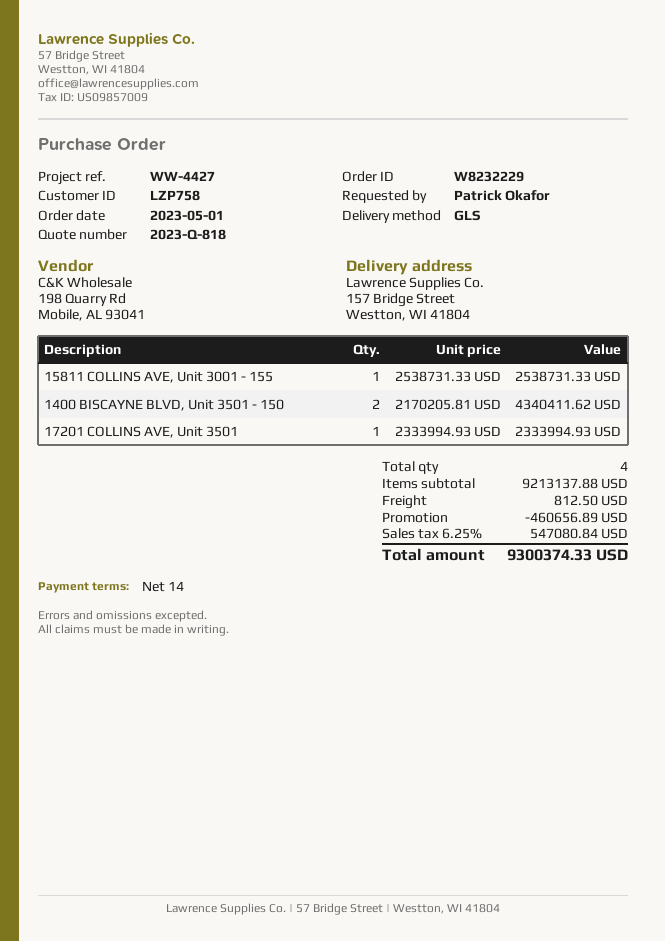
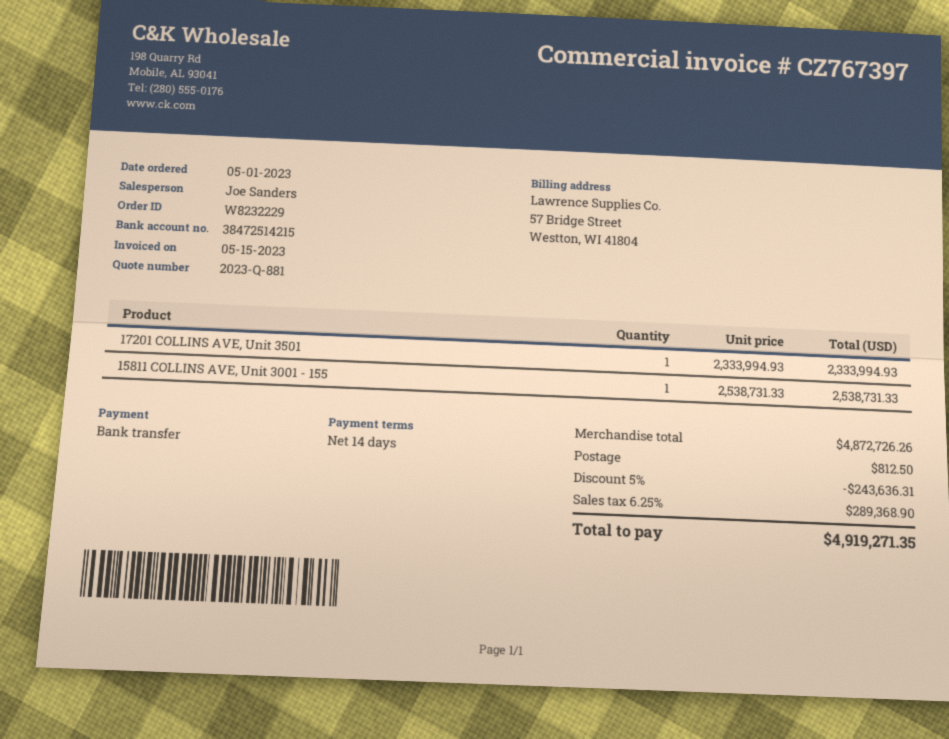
quote number: 2023-Q-818 -> 2023-Q-881
1400 BISCAYNE BLVD, Unit 3501 - 150: 2 x 2170205.81 = 4340411.62 -> none
subtotal: 9213137.88 -> 4872726.26
discount: 460656.89 -> 243636.31
tax: 6.25% = 547080.84 -> 6.25% = 289368.90
total: 9300374.33 -> 4919271.35

